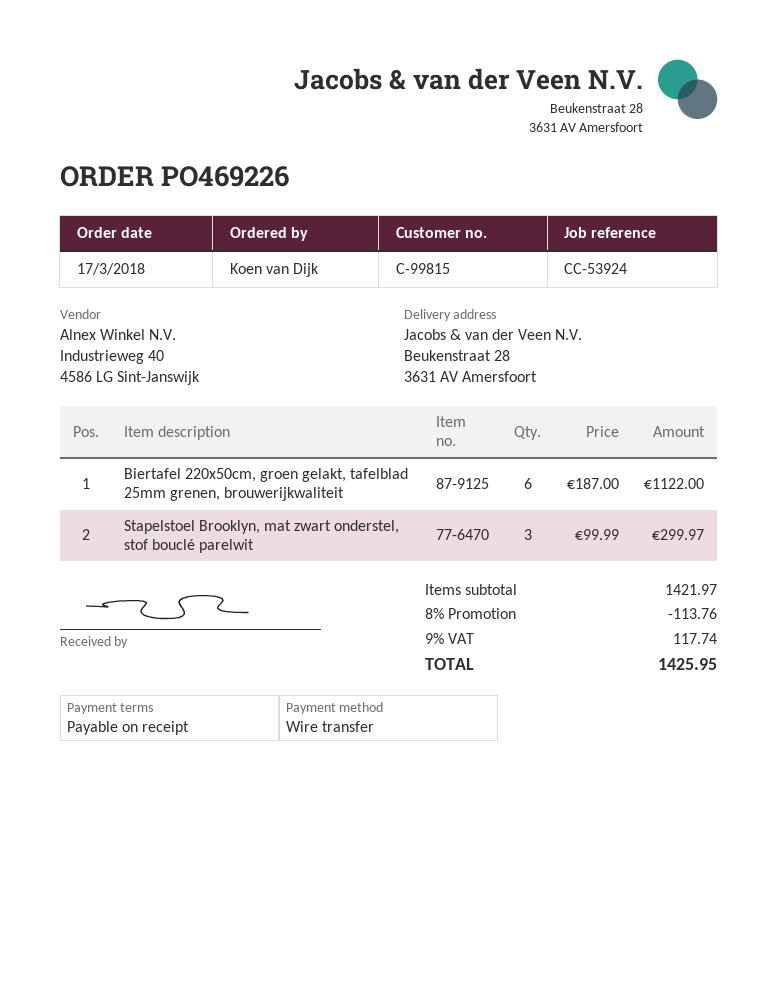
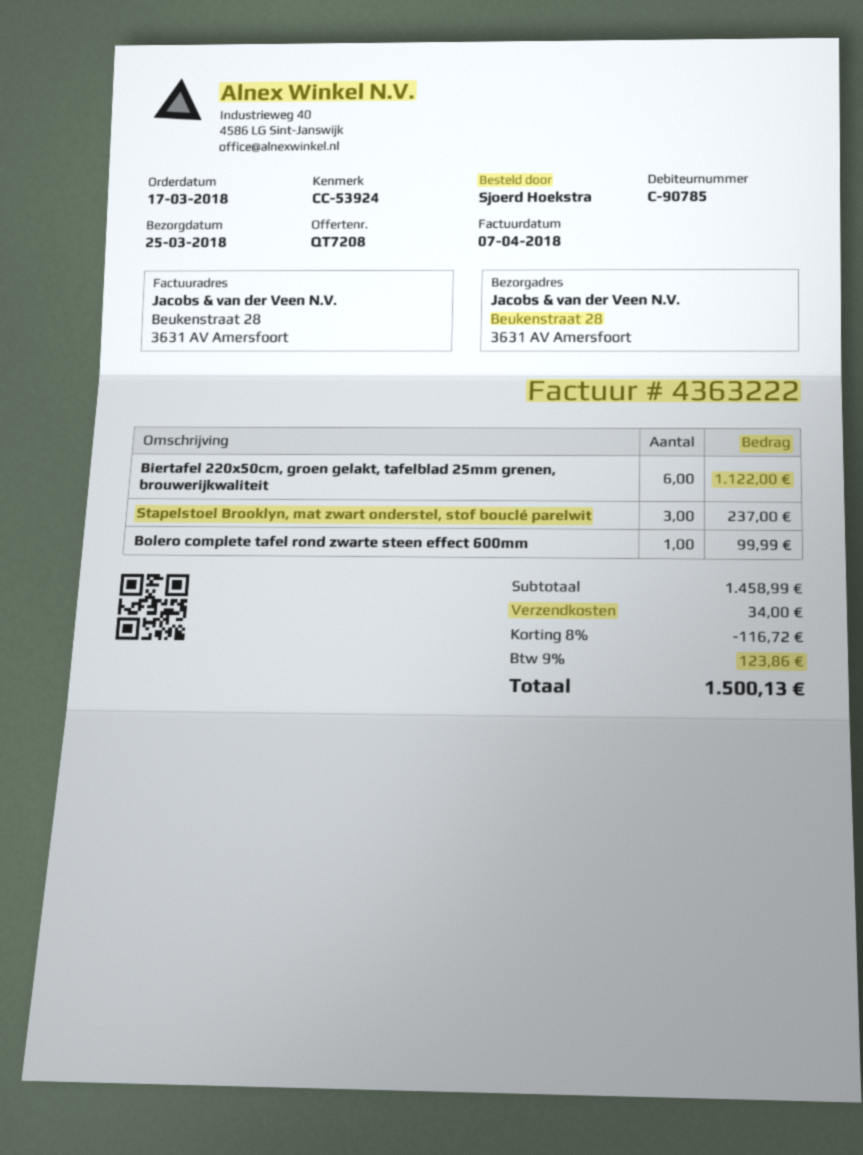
customer number: C-99815 -> C-90785
ordered by: Koen van Dijk -> Sjoerd Hoekstra
Stapelstoel Brooklyn, mat zwart onderstel, stof bouclé parelwit: 3 for 299.97 -> 3 for 237.00
Bolero complete tafel rond zwarte steen effect 600mm: none -> 1 for 99.99
subtotal: 1421.97 -> 1458.99
discount: 8% = 113.76 -> 8% = 116.72
shipping: none -> 34.00
tax: 9% = 117.74 -> 9% = 123.86
total: 1425.95 -> 1500.13

